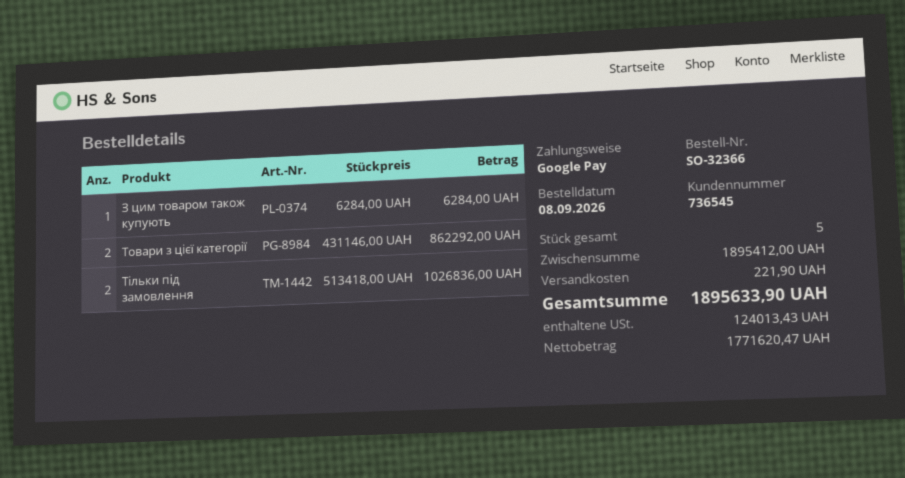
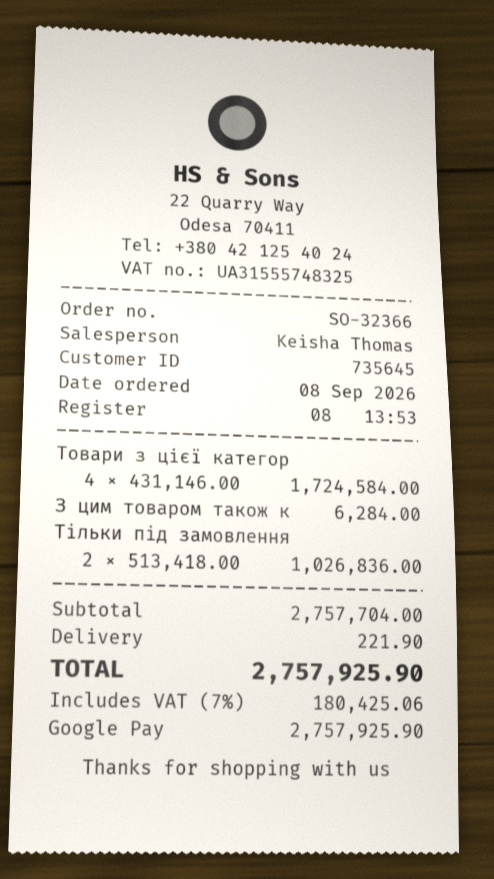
customer number: 736545 -> 735645
Товари з цієї категорії: 2 x 431146.00 = 862292.00 -> 4 x 431146.00 = 1724584.00
subtotal: 1895412.00 -> 2757704.00
tax: 124013.43 -> 180425.06
total: 1895633.90 -> 2757925.90

